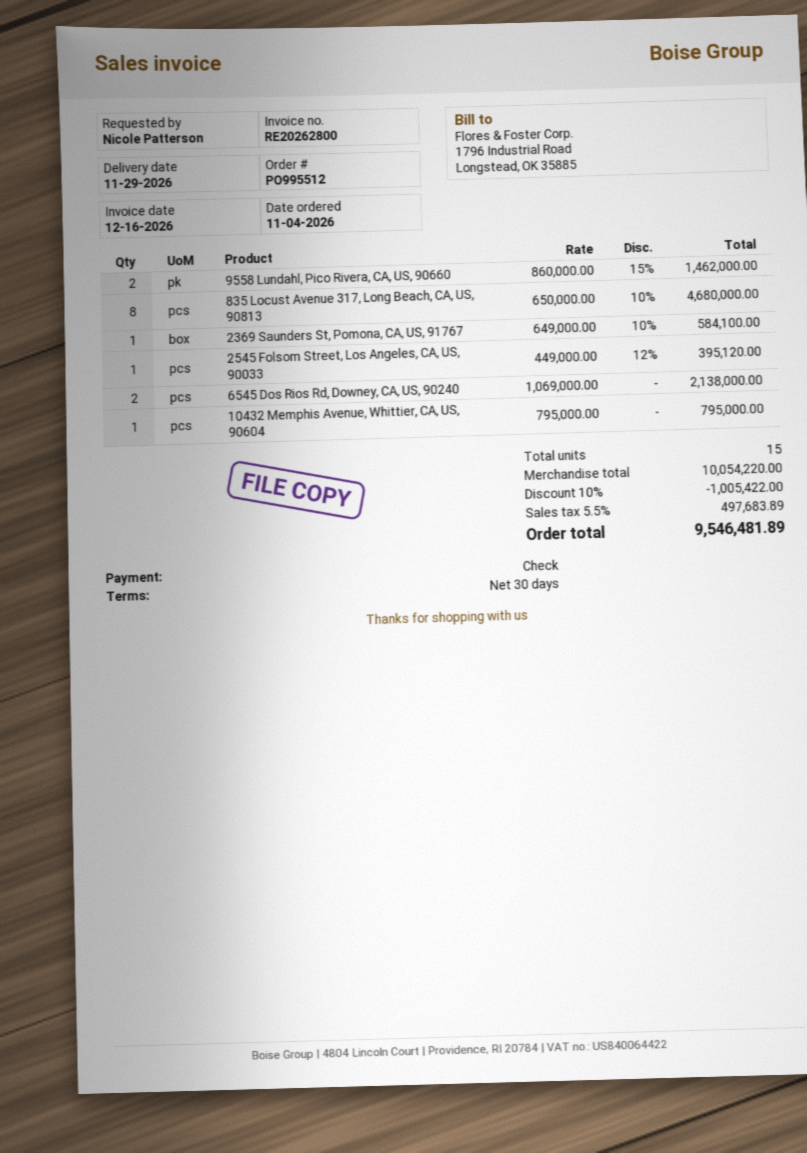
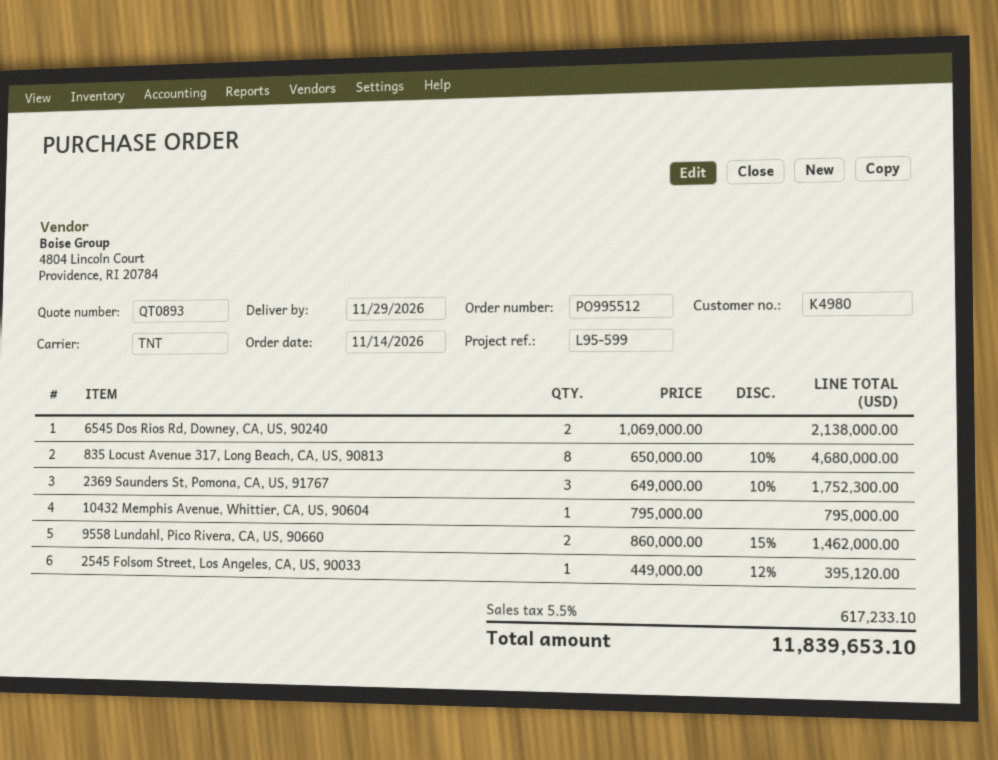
order date: 2026-11-04 -> 2026-11-14
2369 Saunders St, Pomona, CA, US, 91767: 1 x 649000.00 - 10% = 584100.00 -> 3 x 649000.00 - 10% = 1752300.00
discount: 10% = 1005422.00 -> none
tax: 5.5% = 497683.89 -> 5.5% = 617233.10
total: 9546481.89 -> 11839653.10

